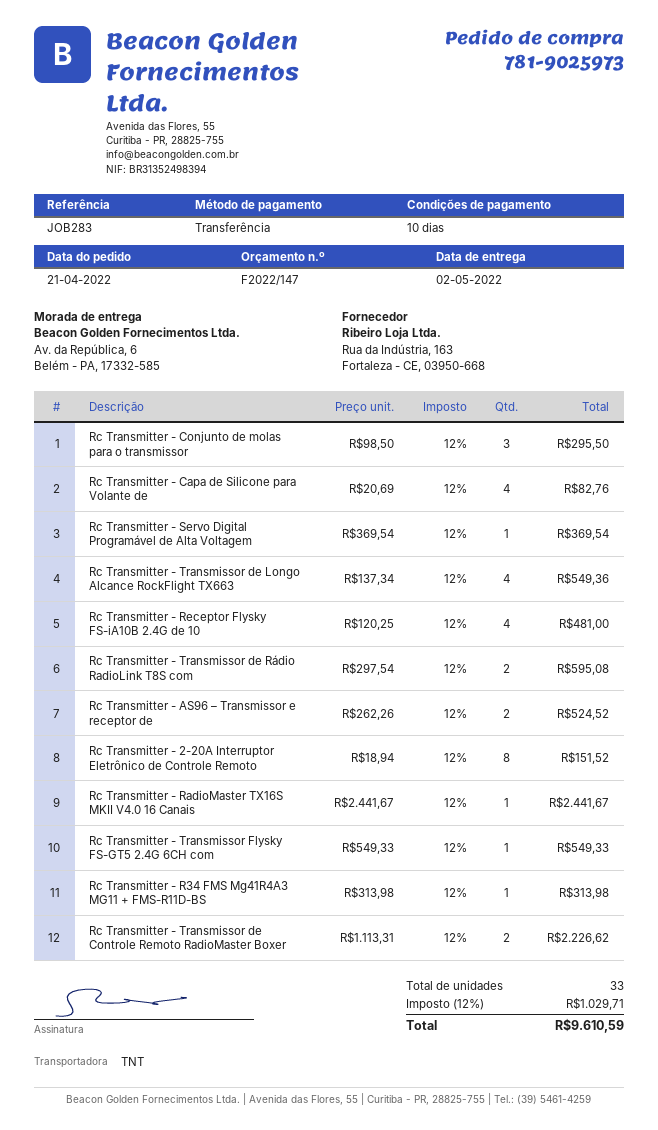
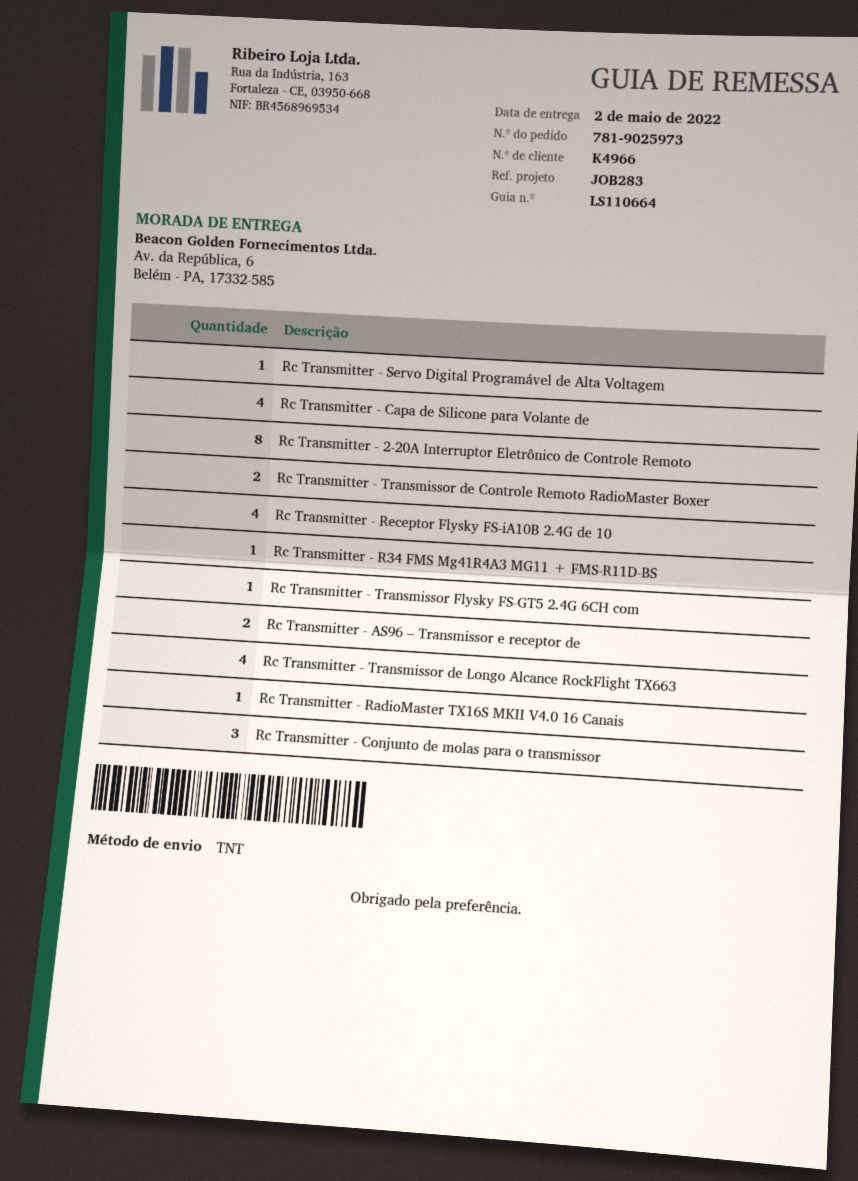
Rc Transmitter - Transmissor de Rádio RadioLink T8S com: 2 -> none

